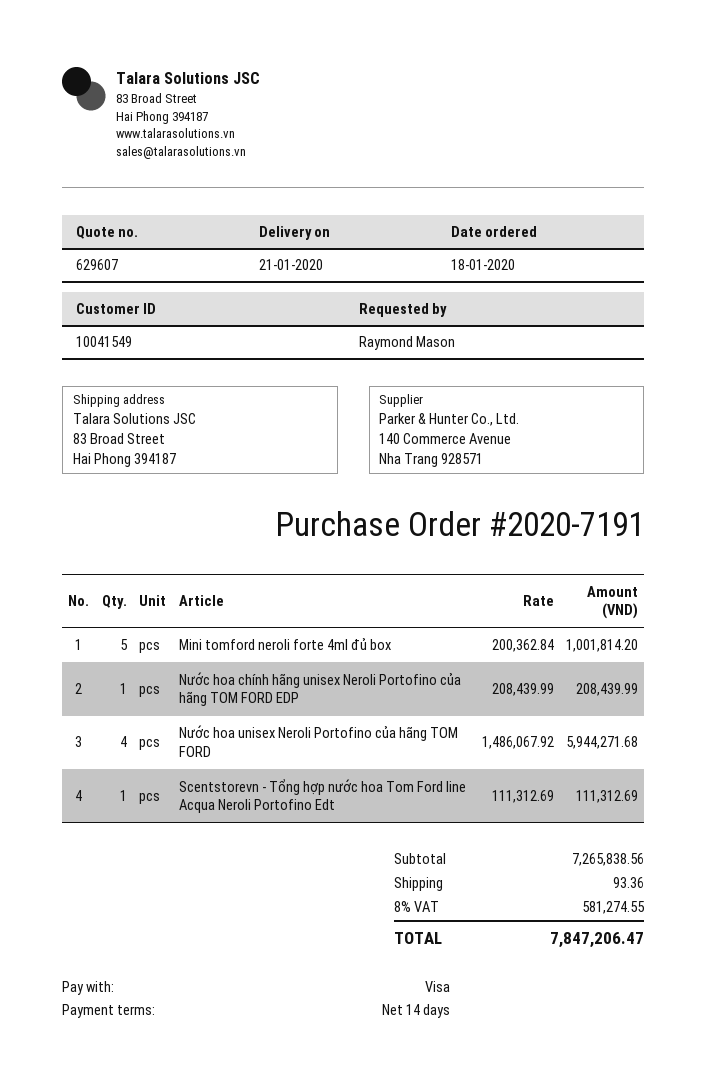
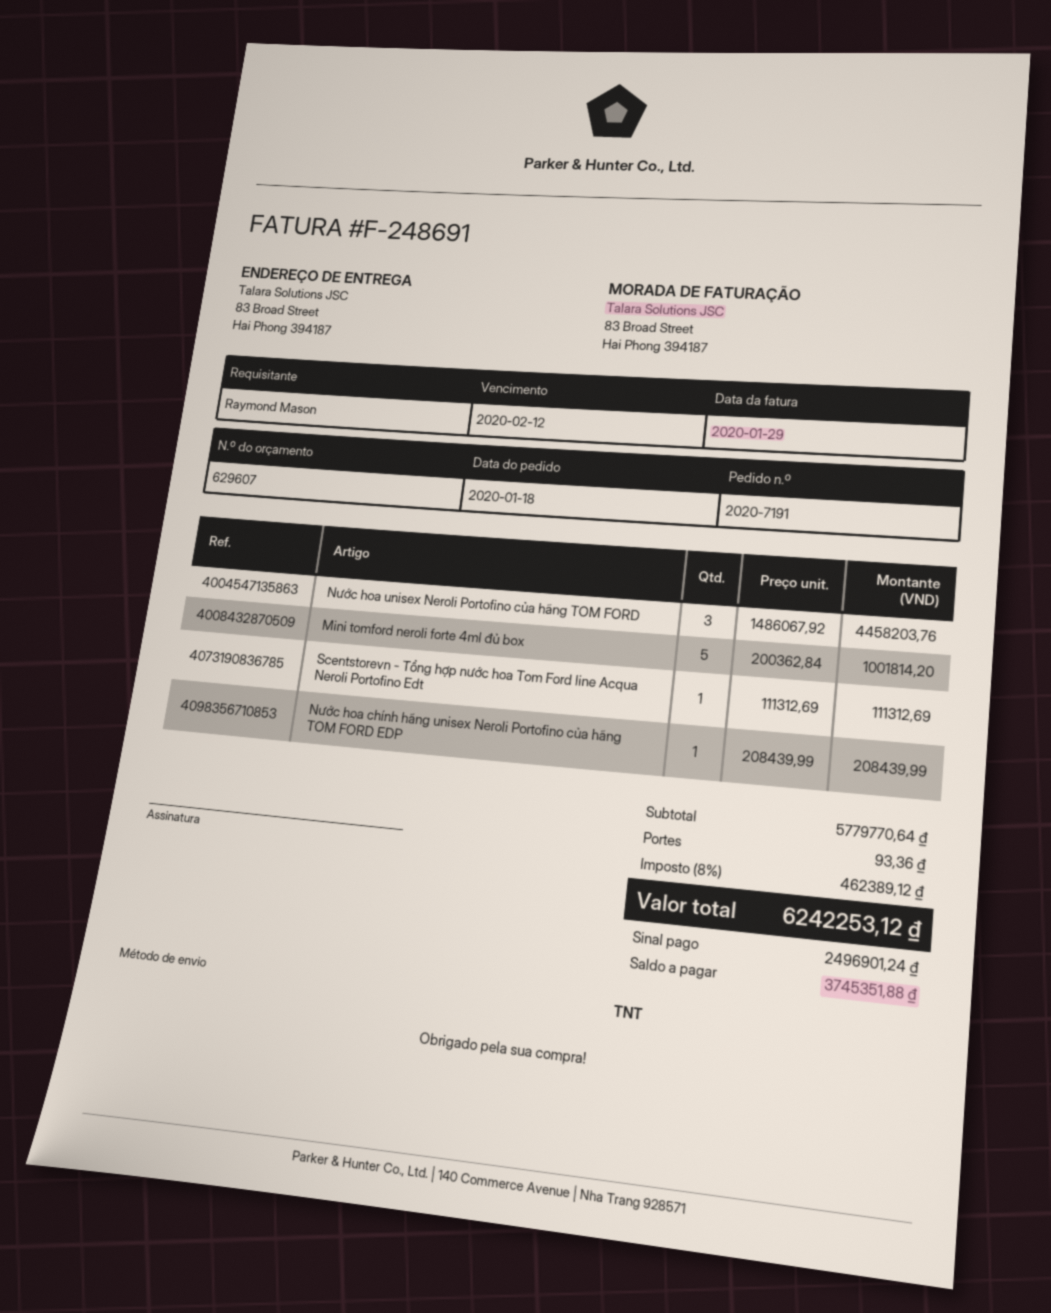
Nước hoa unisex Neroli Portofino của hãng TOM FORD: 4 x 1486067.92 = 5944271.68 -> 3 x 1486067.92 = 4458203.76
subtotal: 7265838.56 -> 5779770.64
tax: 8% = 581274.55 -> 8% = 462389.12
total: 7847206.47 -> 6242253.12

